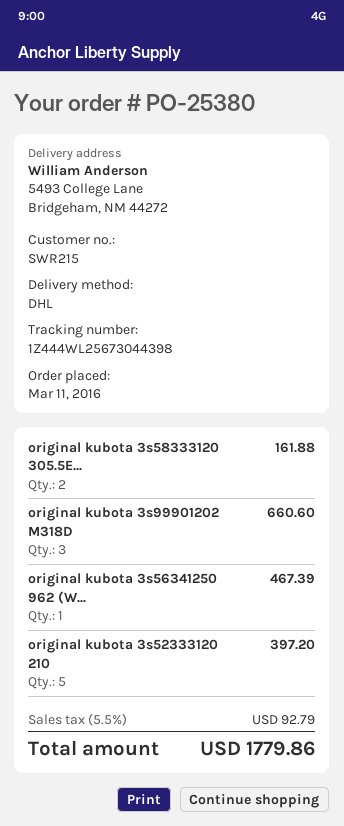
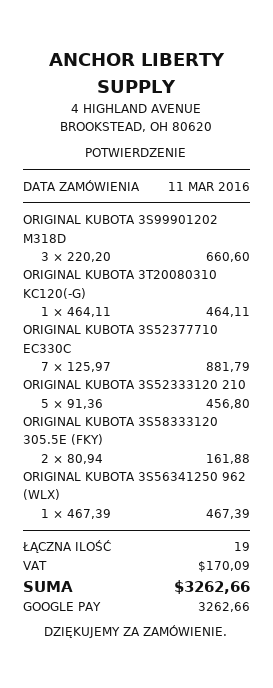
original kubota 3s52333120 210: 5 for 397.20 -> 5 for 456.80
ORIGINAL KUBOTA 3T20080310 KC120(-G): none -> 1 for 464.11
ORIGINAL KUBOTA 3S52377710 EC330C: none -> 7 for 881.79
tax: 92.79 -> 170.09
total: 1779.86 -> 3262.66

